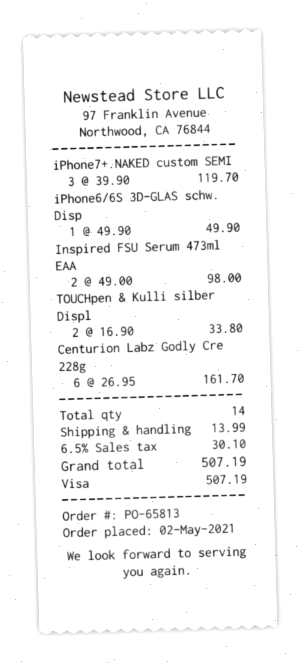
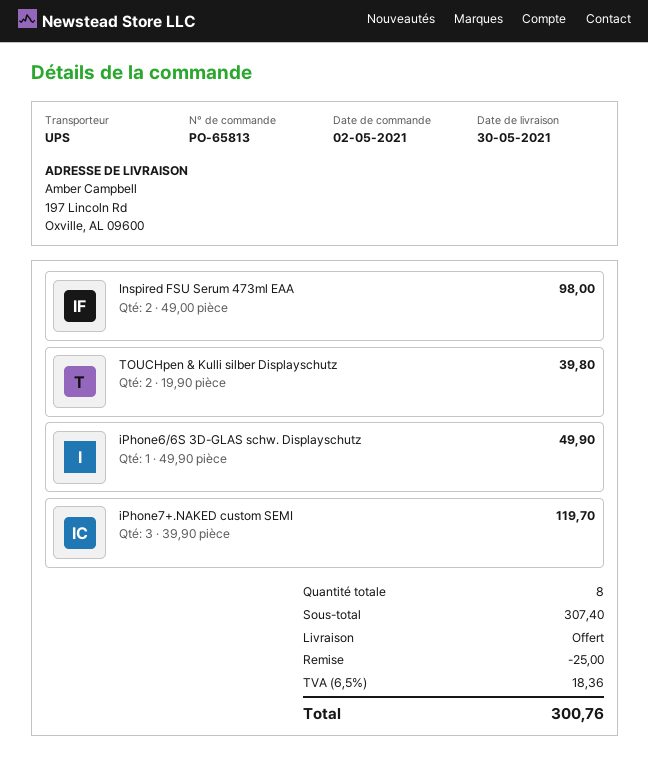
TOUCHpen & Kulli silber Displ: 2 x 16.90 = 33.80 -> 2 x 19.90 = 39.80
Centurion Labz Godly Cre 228g: 6 x 26.95 = 161.70 -> none
total quantity: 14 -> 8
discount: none -> 25.00
shipping: 13.99 -> 0.00
tax: 6.5% = 30.10 -> 6.5% = 18.36
total: 507.19 -> 300.76

